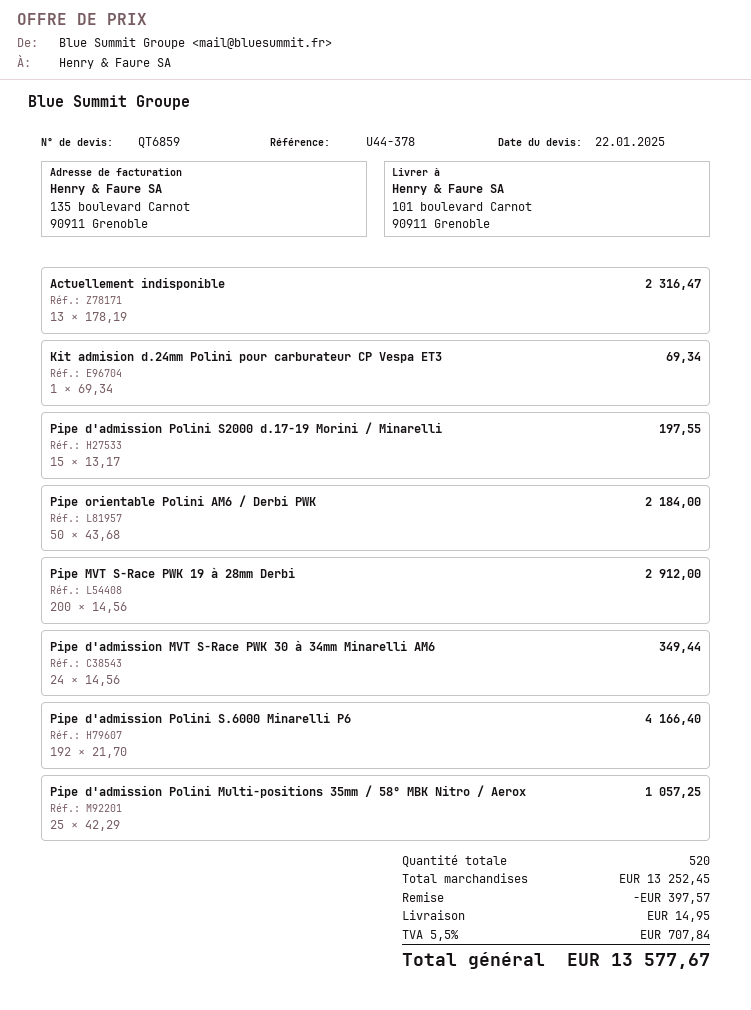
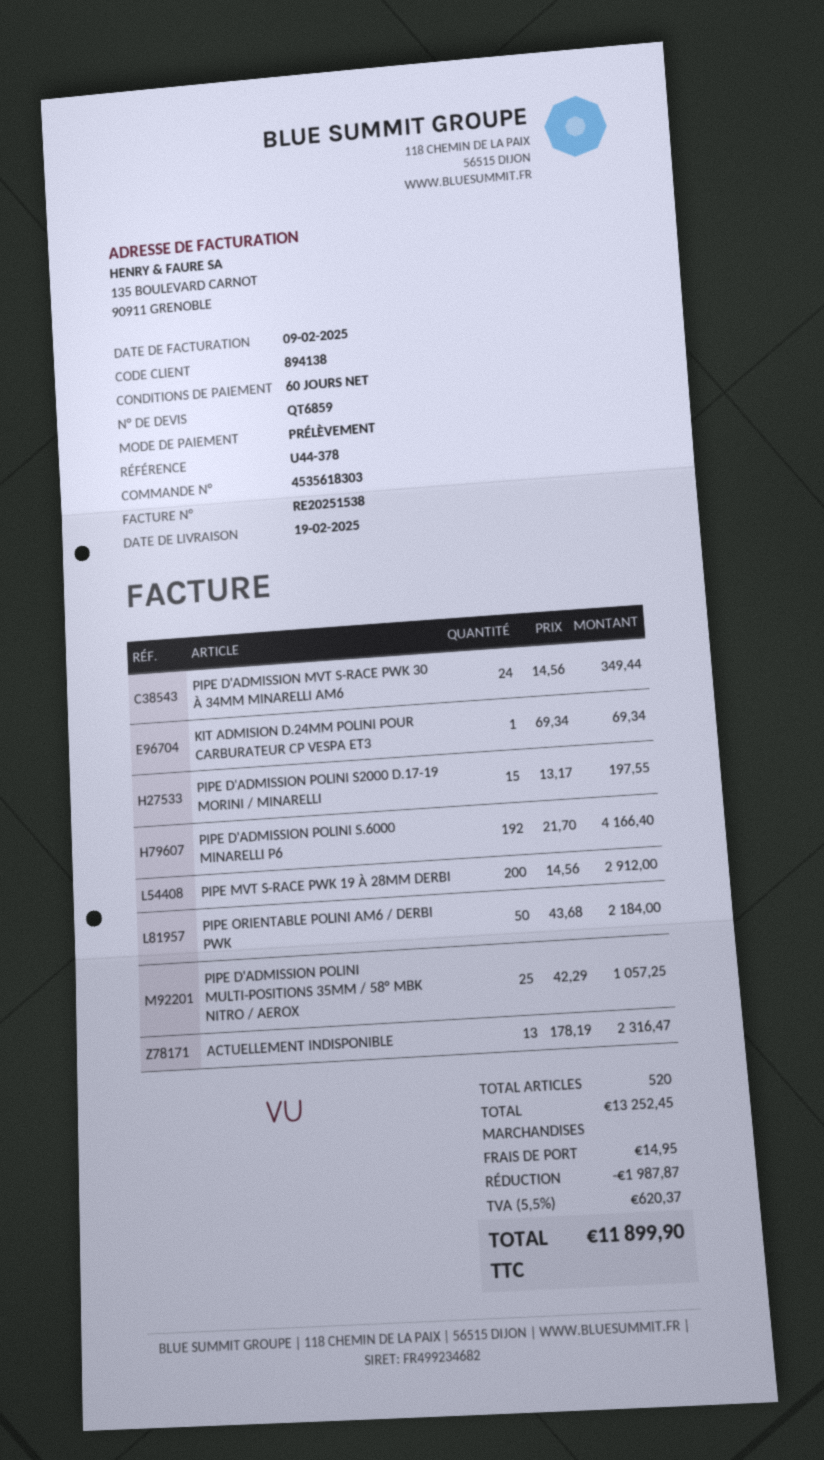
discount: 397.57 -> 1987.87
tax: 5.5% = 707.84 -> 5.5% = 620.37
total: 13577.67 -> 11899.90

